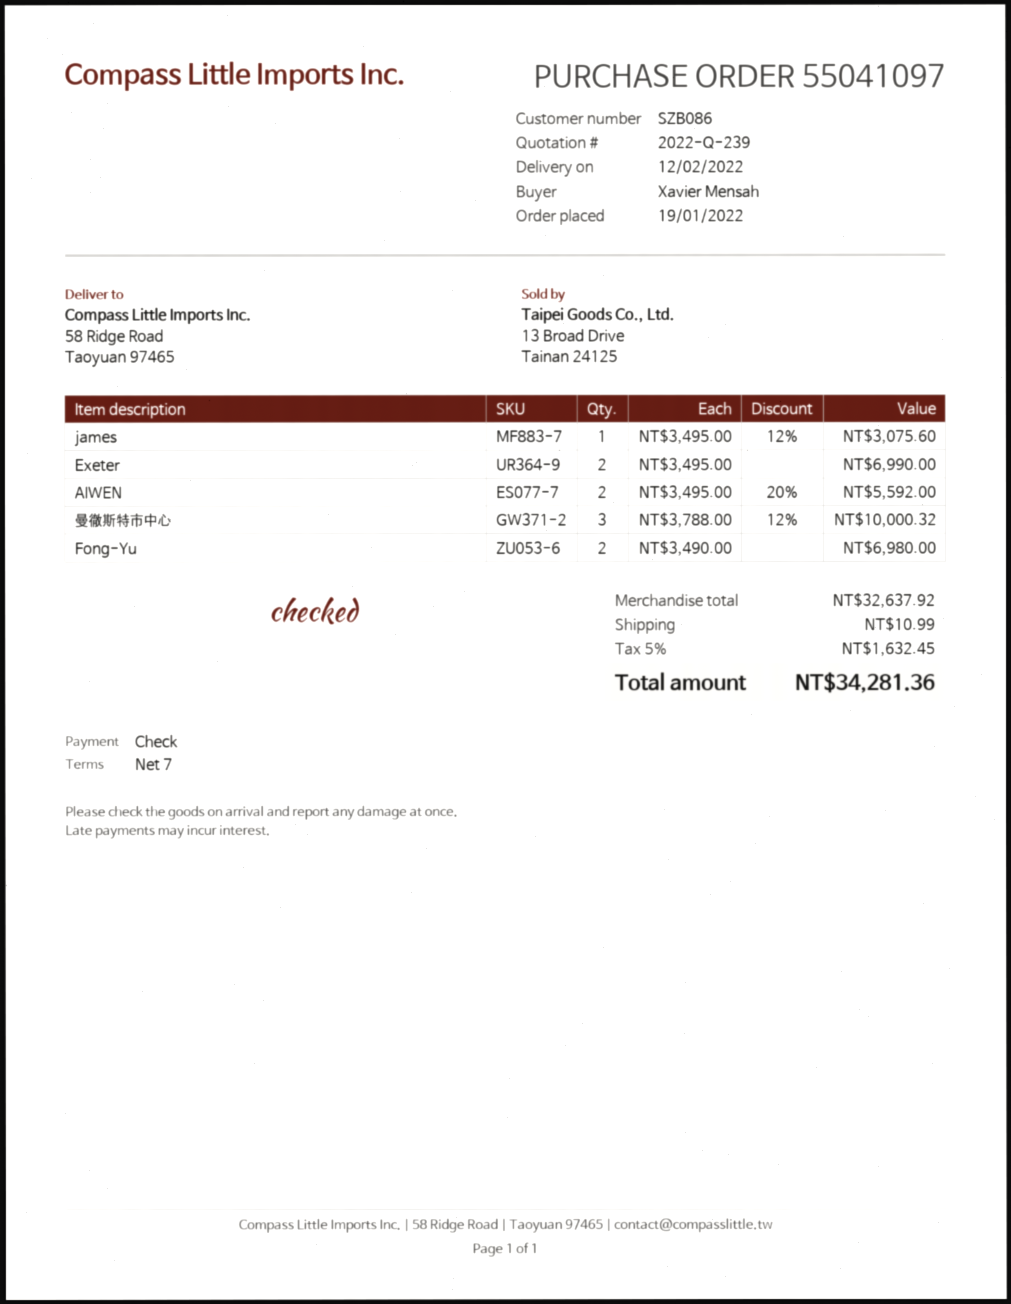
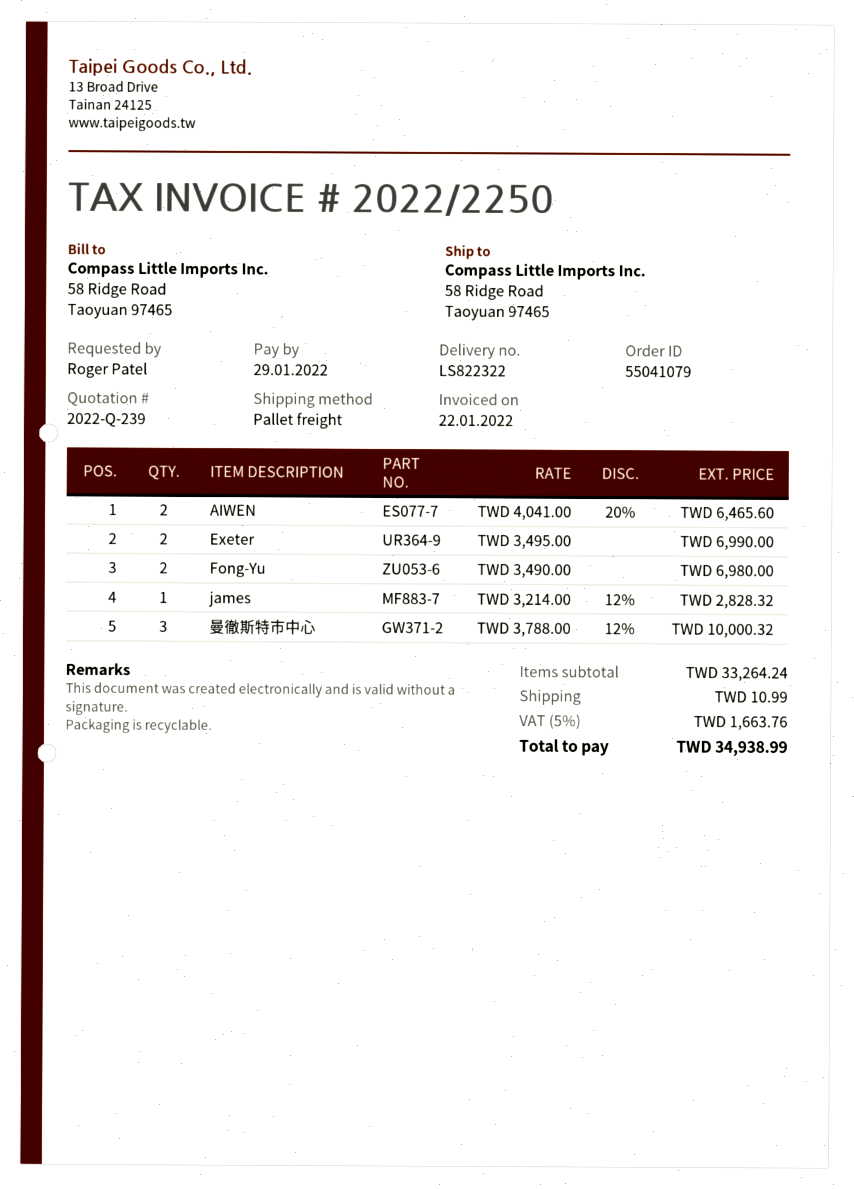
order number: 55041097 -> 55041079
ordered by: Xavier Mensah -> Roger Patel
james: 1 x 3495.00 - 12% = 3075.60 -> 1 x 3214.00 - 12% = 2828.32
AIWEN: 2 x 3495.00 - 20% = 5592.00 -> 2 x 4041.00 - 20% = 6465.60
subtotal: 32637.92 -> 33264.24
tax: 5% = 1632.45 -> 5% = 1663.76
total: 34281.36 -> 34938.99

